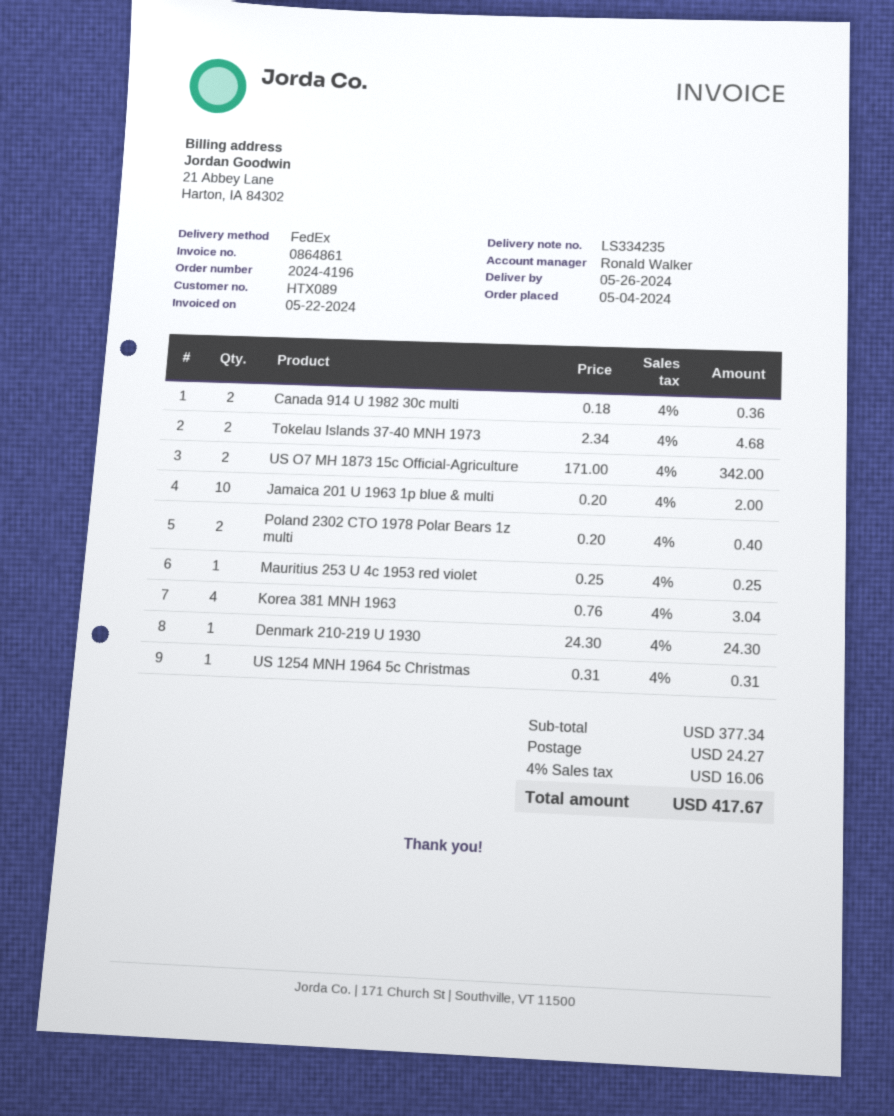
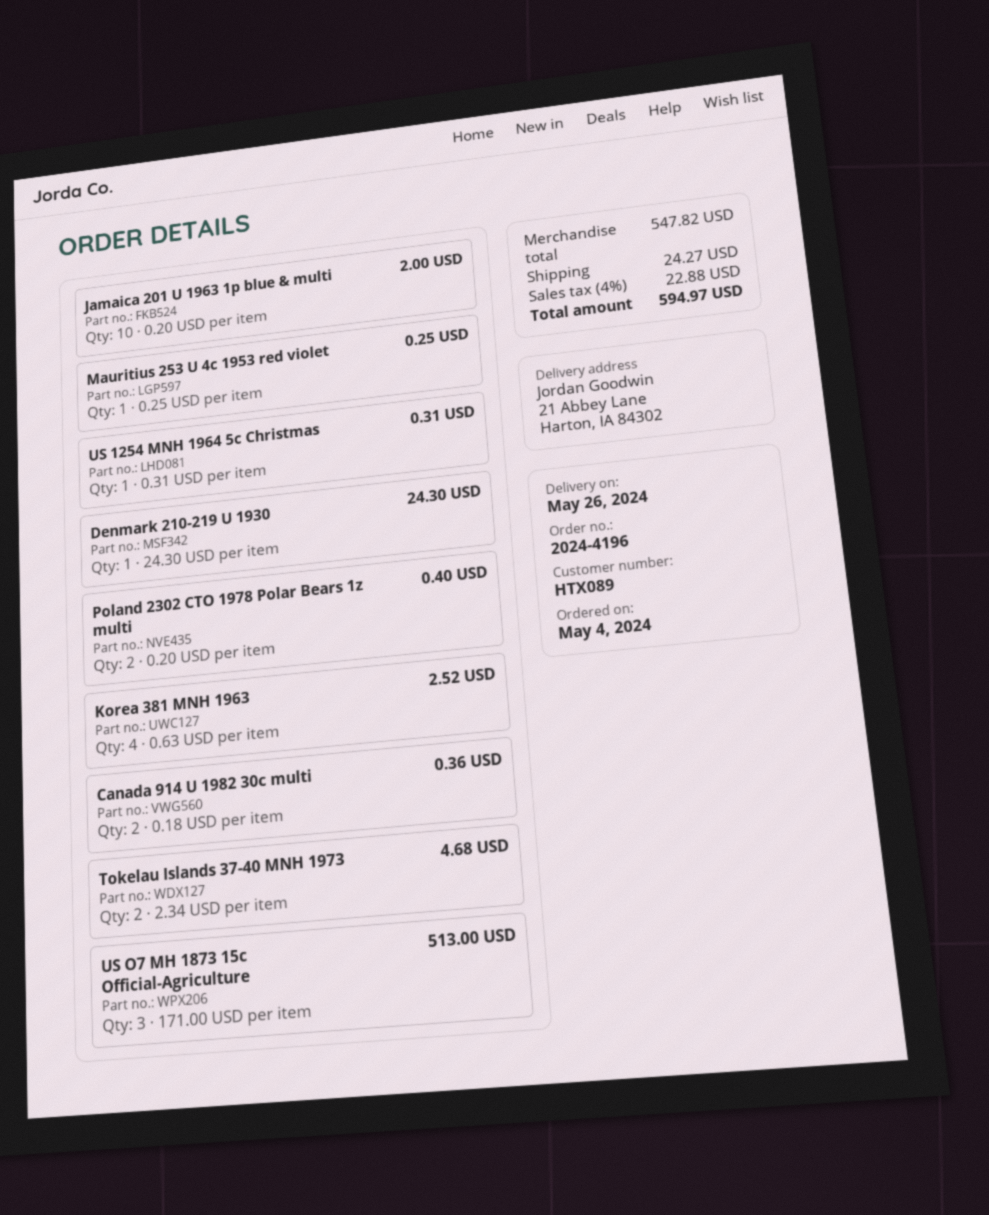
US O7 MH 1873 15c Official-Agriculture: 2 x 171.00 = 342.00 -> 3 x 171.00 = 513.00
Korea 381 MNH 1963: 4 x 0.76 = 3.04 -> 4 x 0.63 = 2.52
subtotal: 377.34 -> 547.82
tax: 4% = 16.06 -> 4% = 22.88
total: 417.67 -> 594.97

